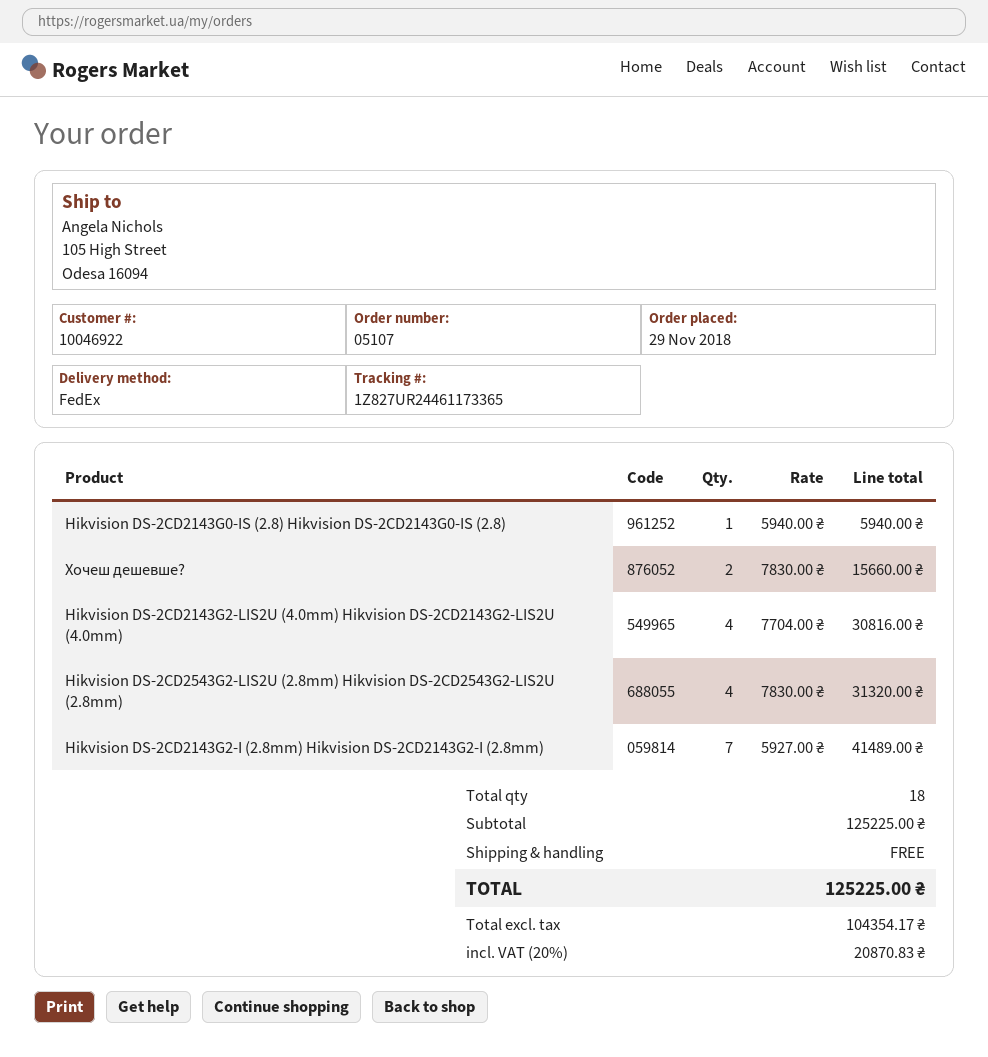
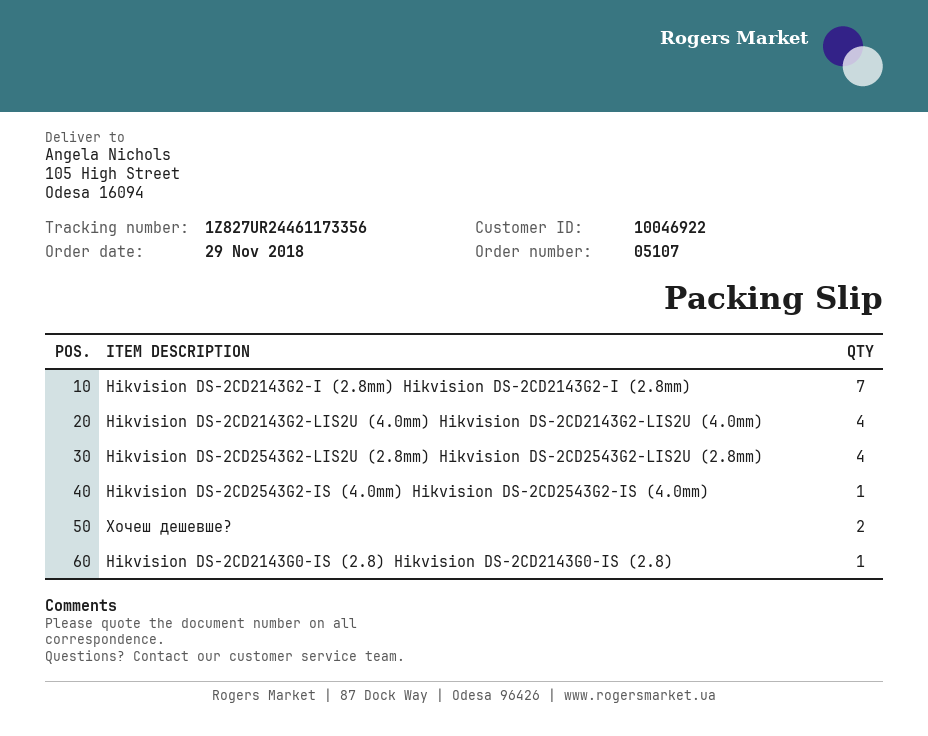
tracking number: 1Z827UR24461173365 -> 1Z827UR24461173356
Hikvision DS-2CD2543G2-IS (4.0mm) Hikvision DS-2CD2543G2-IS (4.0mm): none -> 1

